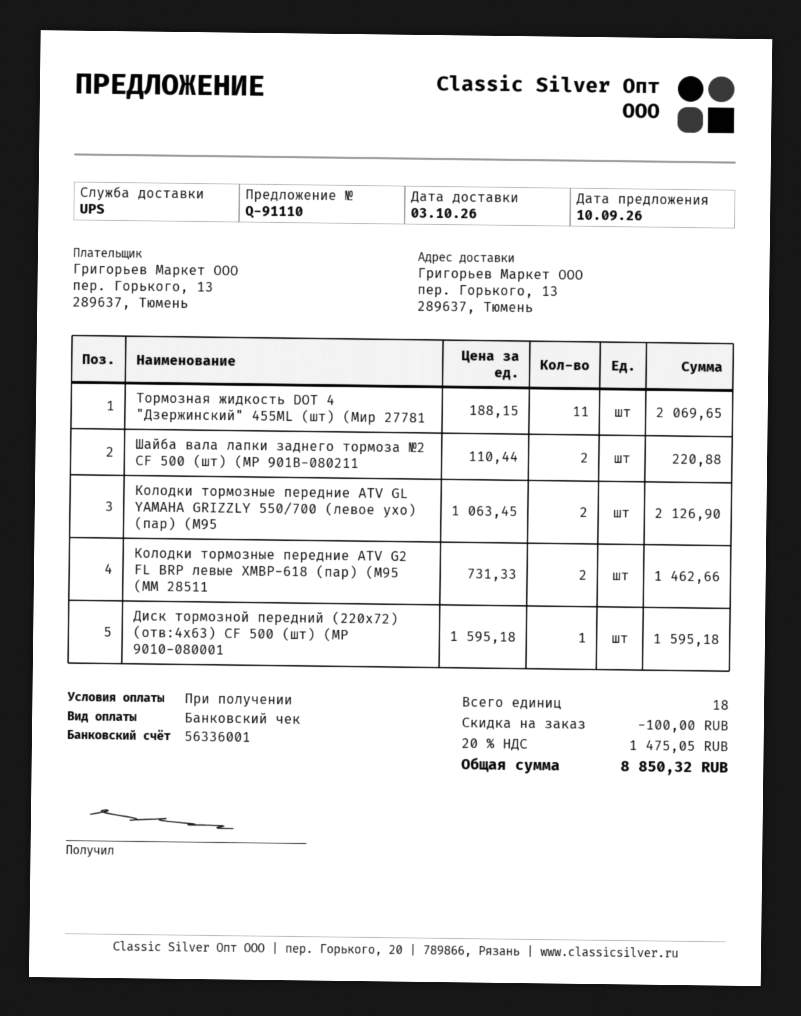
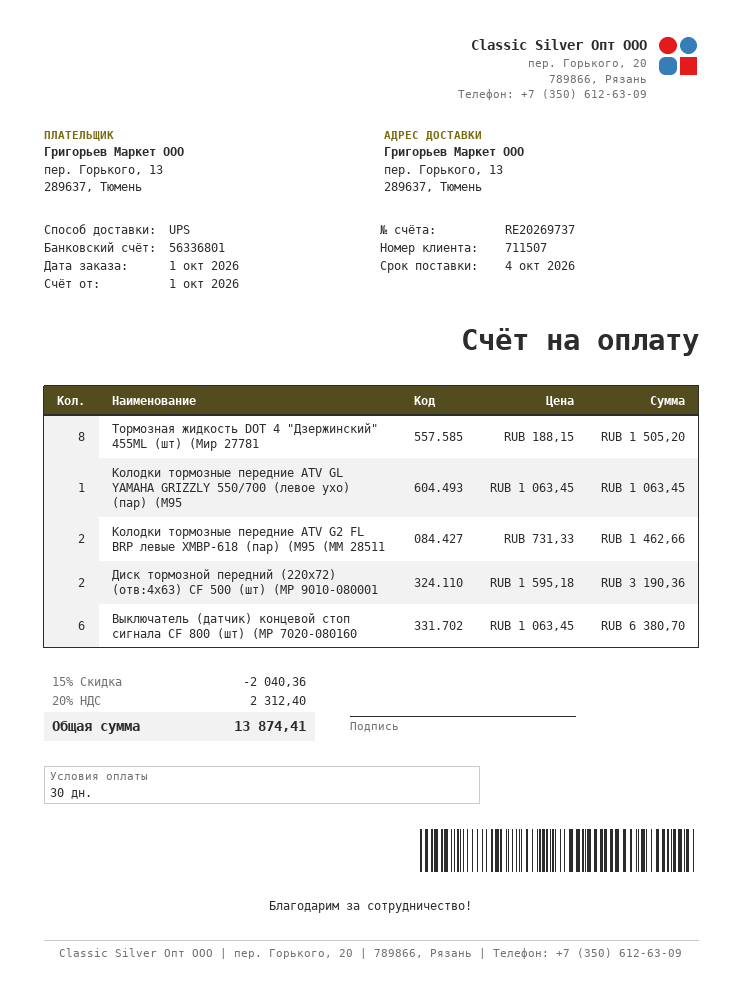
delivery date: 2026-10-03 -> 2026-10-04
payment terms: on receipt -> 30 days
bank account: 56336001 -> 56336801
Тормозная жидкость DOT 4 "Дзержинский" 455ML (шт) (Мир 27781: 11 x 188.15 = 2069.65 -> 8 x 188.15 = 1505.20
Шайба вала лапки заднего тормоза №2 CF 500 (шт) (MP 901B-080211: 2 x 110.44 = 220.88 -> none
Колодки тормозные передние ATV GL YAMAHA GRIZZLY 550/700 (левое ухо) (пар) (M95: 2 x 1063.45 = 2126.90 -> 1 x 1063.45 = 1063.45
Диск тормозной передний (220x72) (отв:4x63) CF 500 (шт) (MP 9010-080001: 1 x 1595.18 = 1595.18 -> 2 x 1595.18 = 3190.36
Выключатель (датчик) концевой стоп сигнала CF 800 (шт) (MP 7020-080160: none -> 6 x 1063.45 = 6380.70
discount: 100.00 -> 2040.36
tax: 20% = 1475.05 -> 20% = 2312.40
total: 8850.32 -> 13874.41

